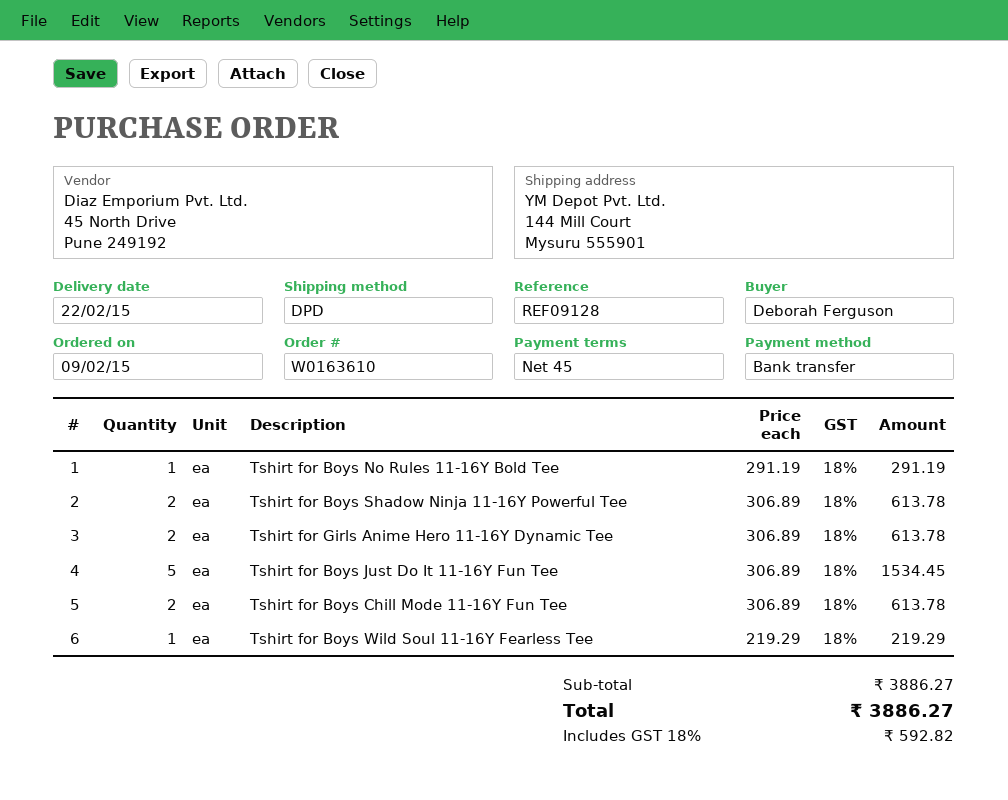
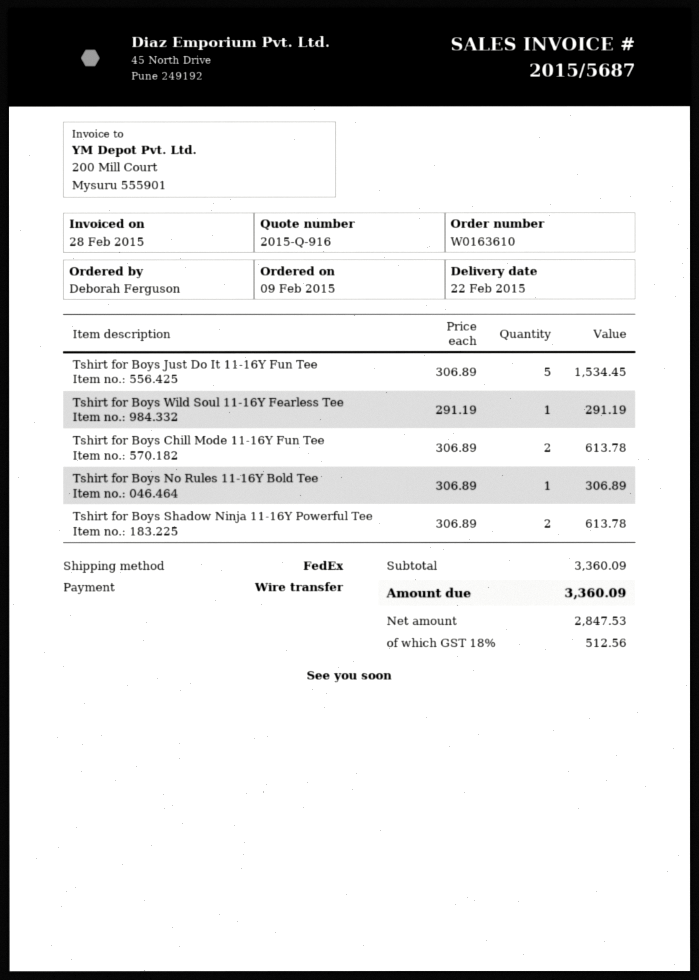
shipping method: DPD -> FedEx
Tshirt for Boys No Rules 11-16Y Bold Tee: 1 x 291.19 = 291.19 -> 1 x 306.89 = 306.89
Tshirt for Girls Anime Hero 11-16Y Dynamic Tee: 2 x 306.89 = 613.78 -> none
Tshirt for Boys Wild Soul 11-16Y Fearless Tee: 1 x 219.29 = 219.29 -> 1 x 291.19 = 291.19
subtotal: 3886.27 -> 3360.09
tax: 18% = 592.82 -> 18% = 512.56
total: 3886.27 -> 3360.09

